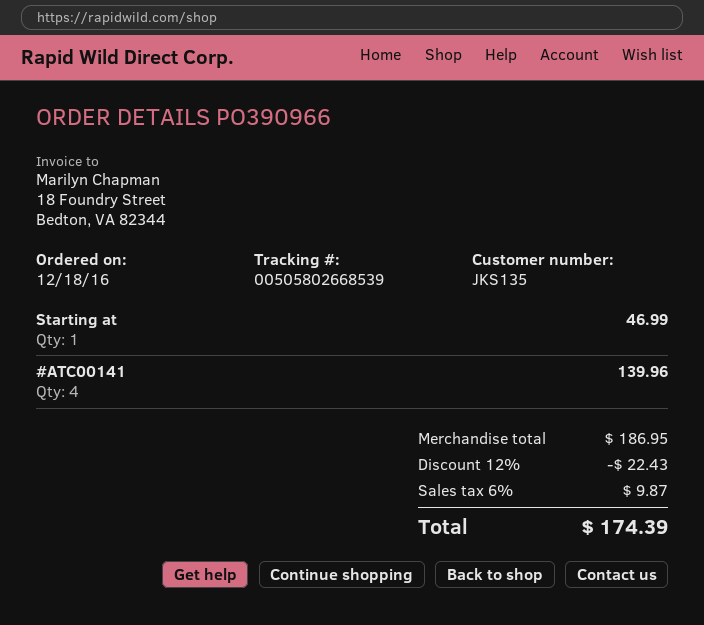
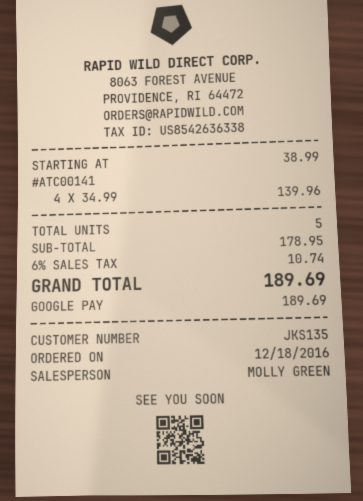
Starting at: 1 for 46.99 -> 1 for 38.99
subtotal: 186.95 -> 178.95
discount: 12% = 22.43 -> none
tax: 6% = 9.87 -> 6% = 10.74
total: 174.39 -> 189.69

